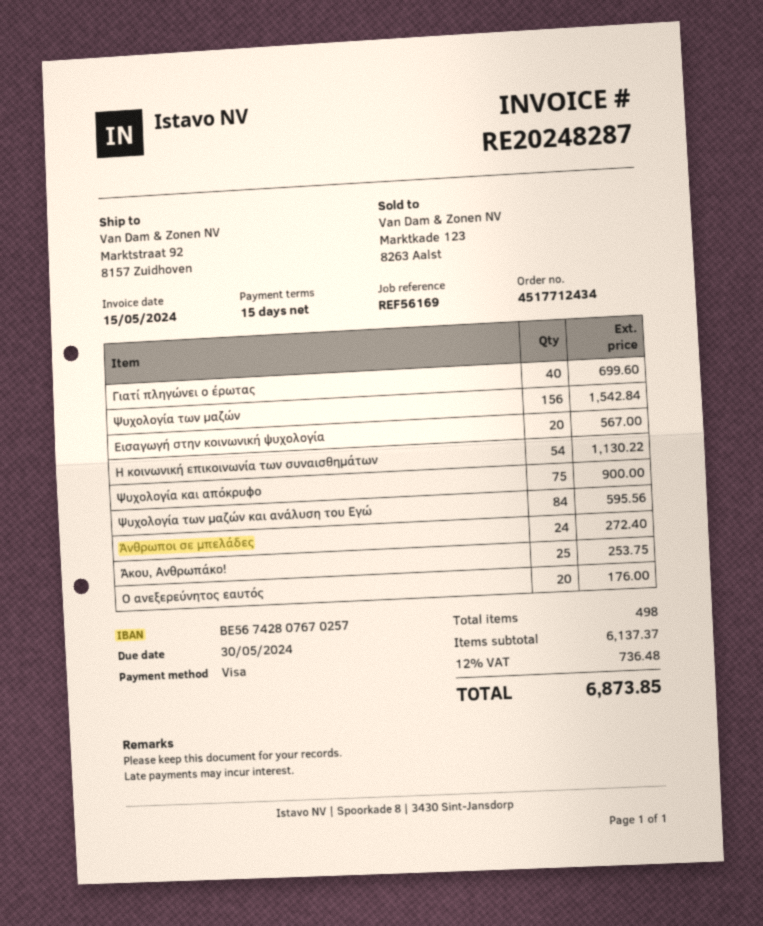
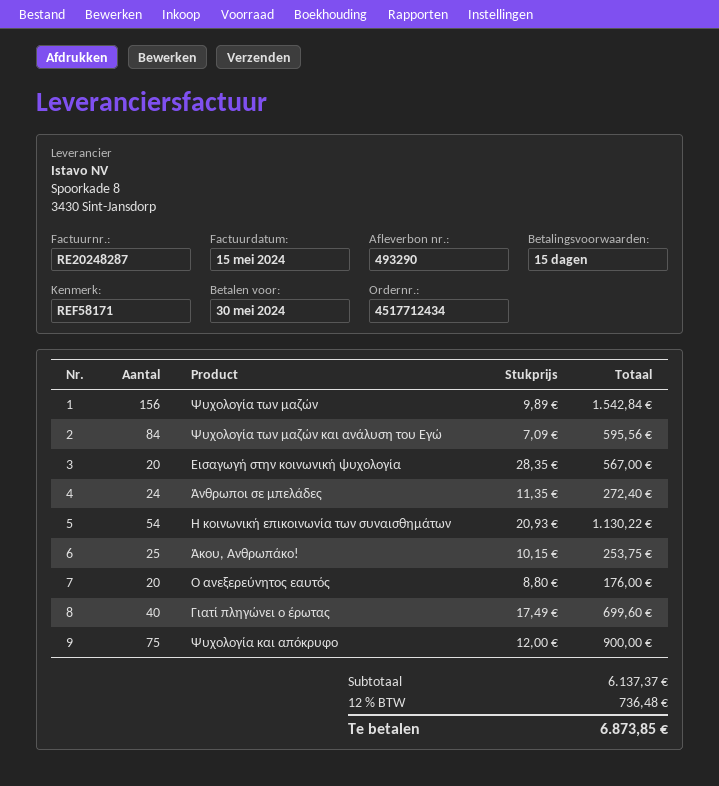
reference: REF56169 -> REF58171

